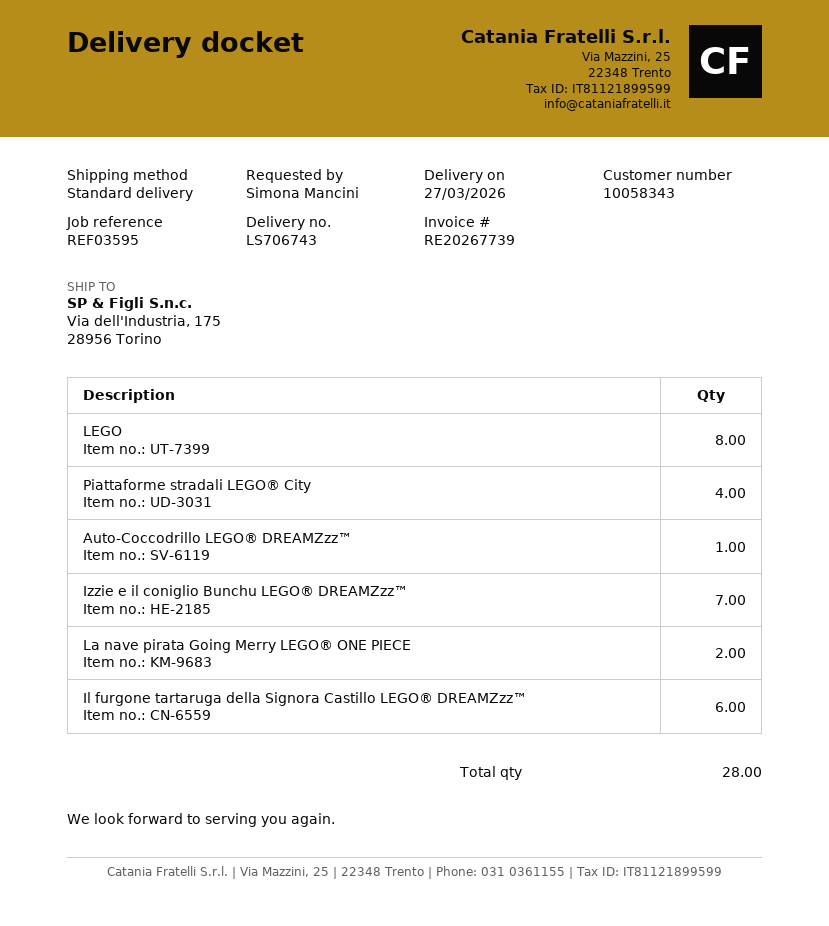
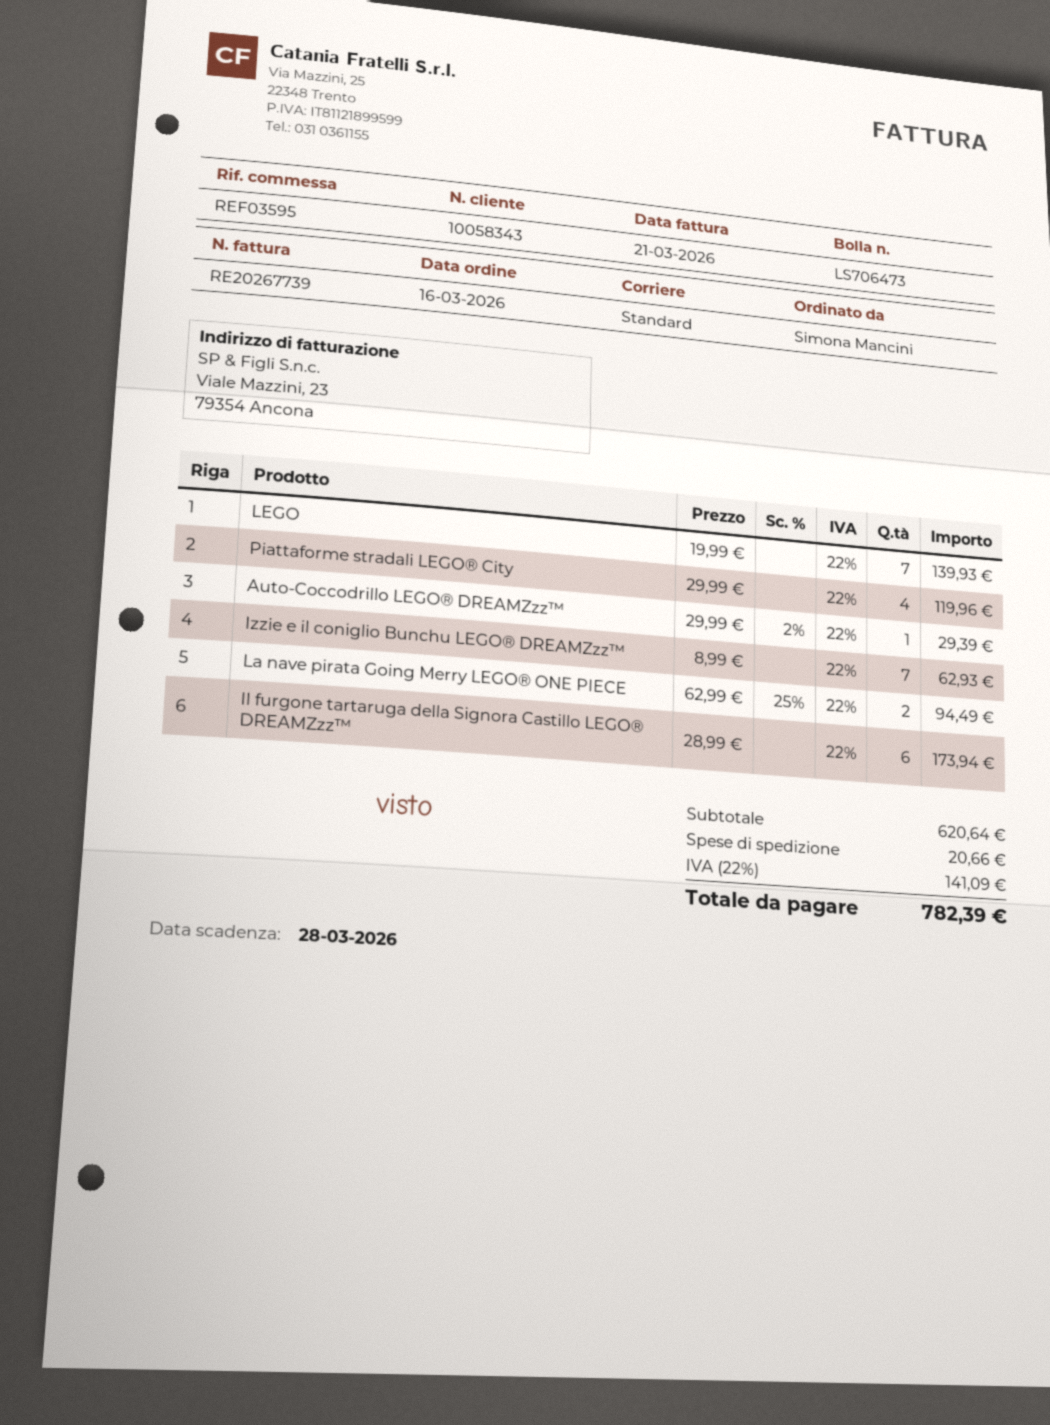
delivery note number: LS706743 -> LS706473
LEGO: 8 -> 7

